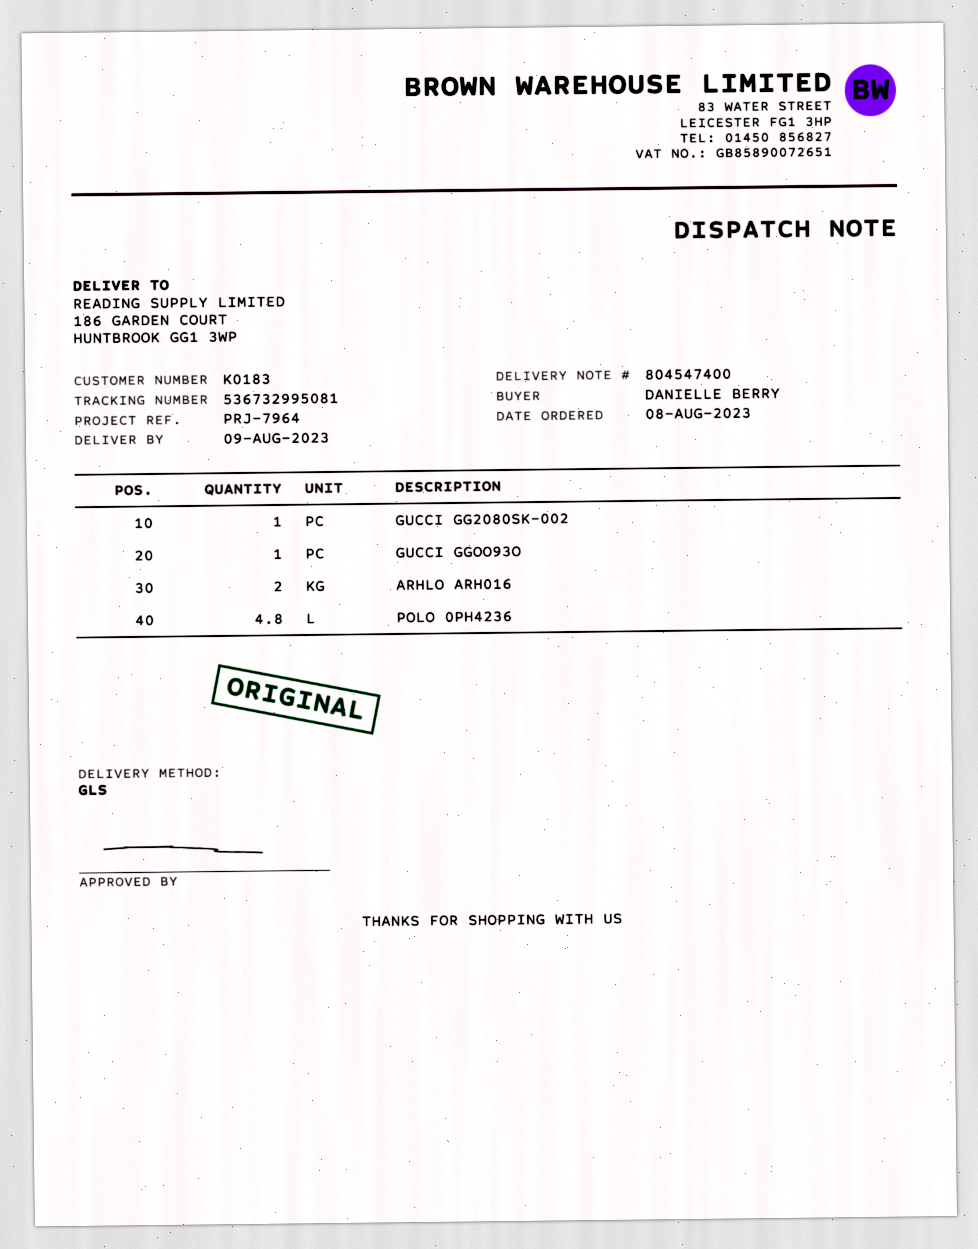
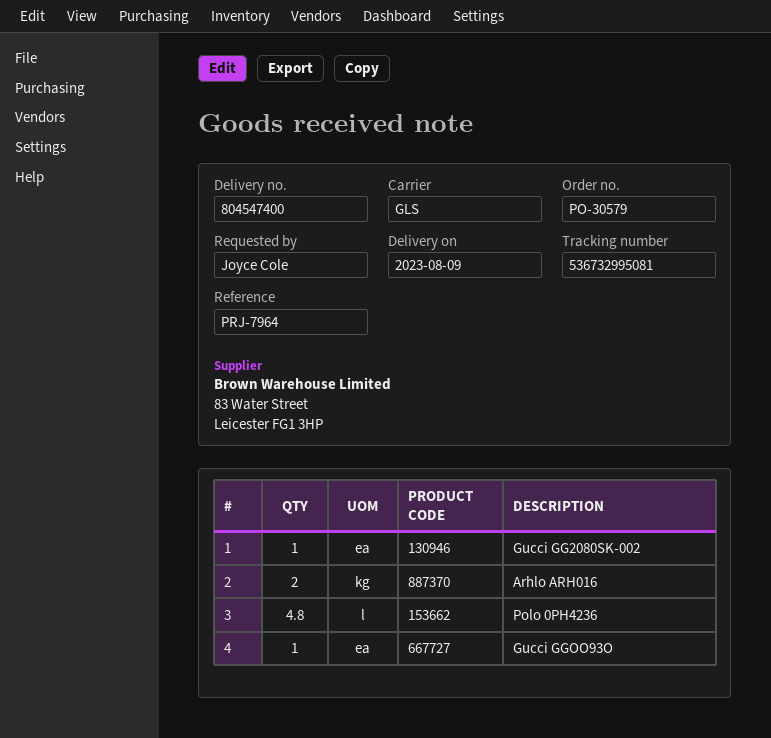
ordered by: DANIELLE BERRY -> Joyce Cole

